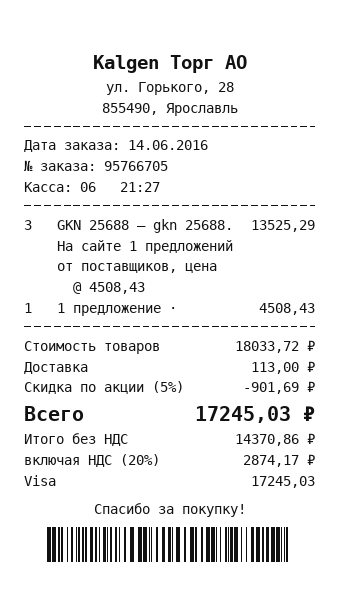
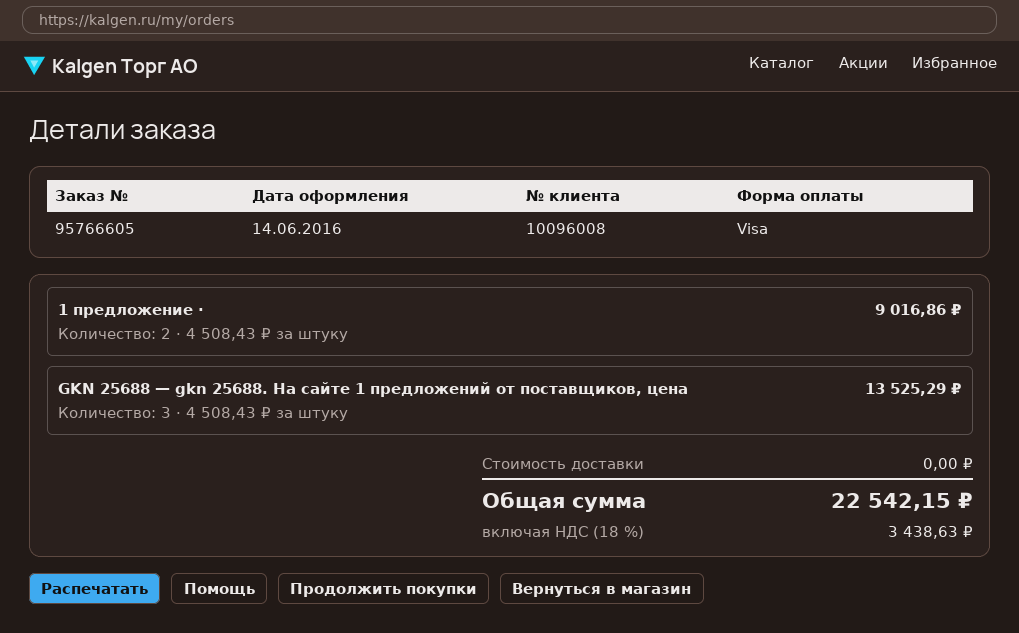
order number: 95766705 -> 95766605
1 предложение ·: 1 x 4508.43 = 4508.43 -> 2 x 4508.43 = 9016.86
discount: 5% = 901.69 -> none
shipping: 113.00 -> 0.00
tax: 20% = 2874.17 -> 18% = 3438.63
total: 17245.03 -> 22542.15

